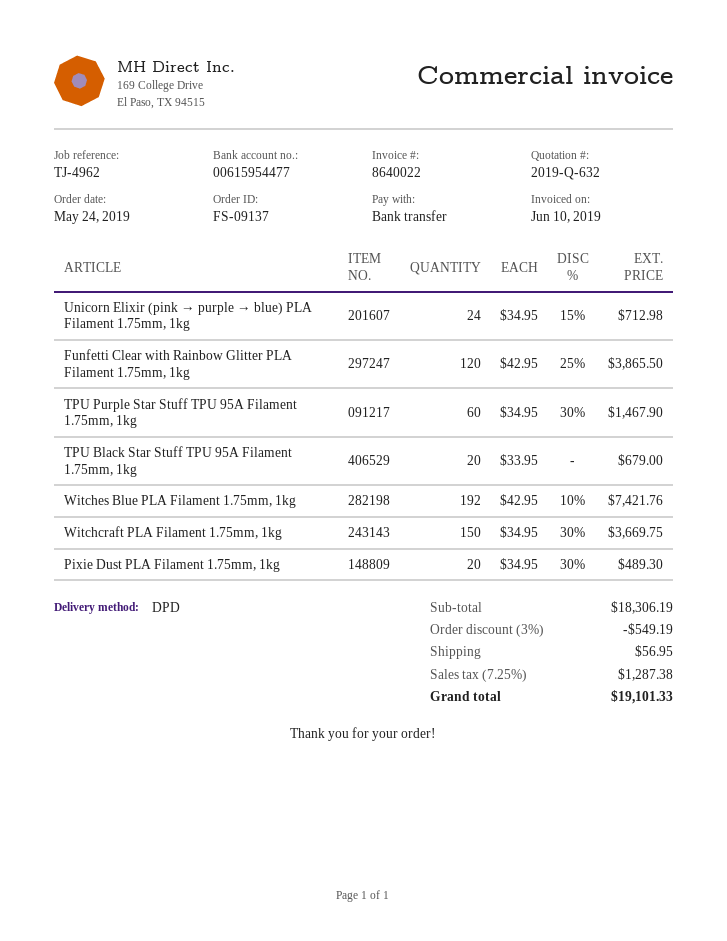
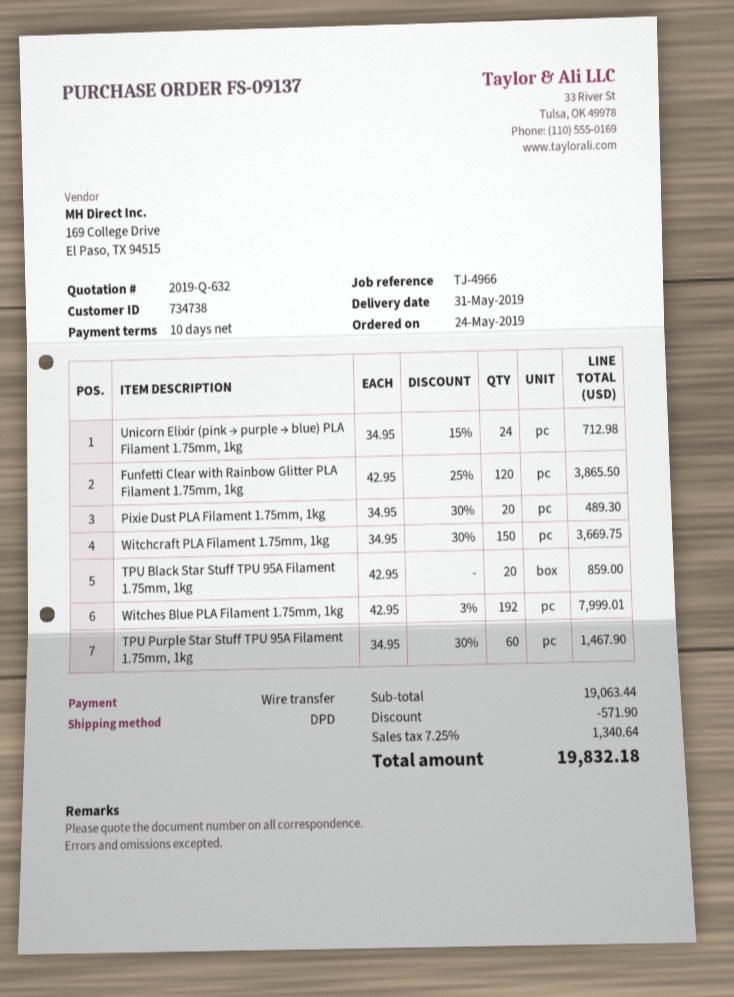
reference: TJ-4962 -> TJ-4966
TPU Black Star Stuff TPU 95A Filament 1.75mm, 1kg: 20 x 33.95 = 679.00 -> 20 x 42.95 = 859.00
Witches Blue PLA Filament 1.75mm, 1kg: 192 x 42.95 - 10% = 7421.76 -> 192 x 42.95 - 3% = 7999.01
subtotal: 18306.19 -> 19063.44
discount: 549.19 -> 571.90
shipping: 56.95 -> none
tax: 7.25% = 1287.38 -> 7.25% = 1340.64
total: 19101.33 -> 19832.18

